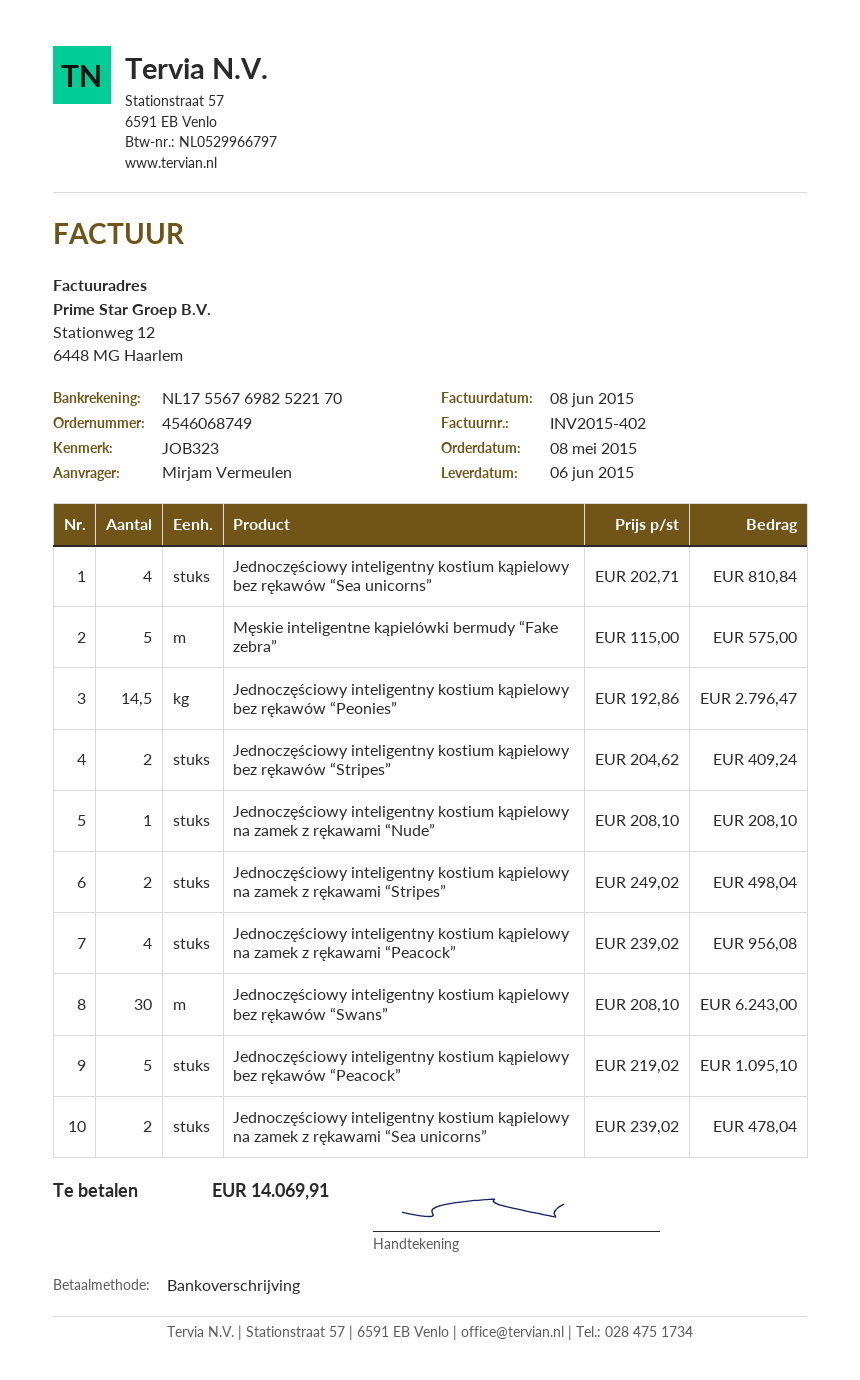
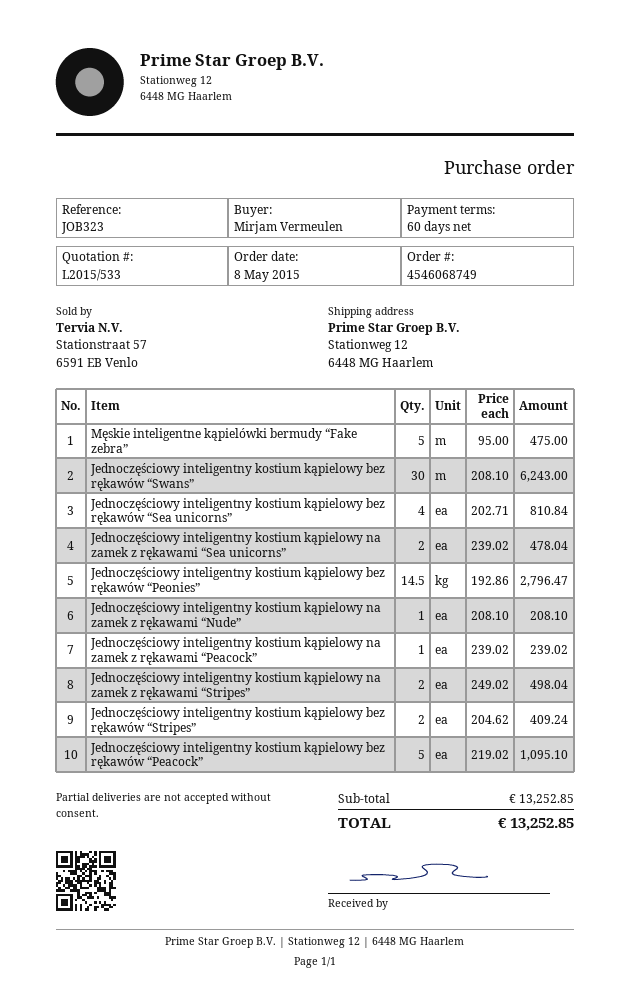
Męskie inteligentne kąpielówki bermudy “Fake zebra”: 5 x 115.00 = 575.00 -> 5 x 95.00 = 475.00
Jednoczęściowy inteligentny kostium kąpielowy na zamek z rękawami “Peacock”: 4 x 239.02 = 956.08 -> 1 x 239.02 = 239.02
total: 14069.91 -> 13252.85

